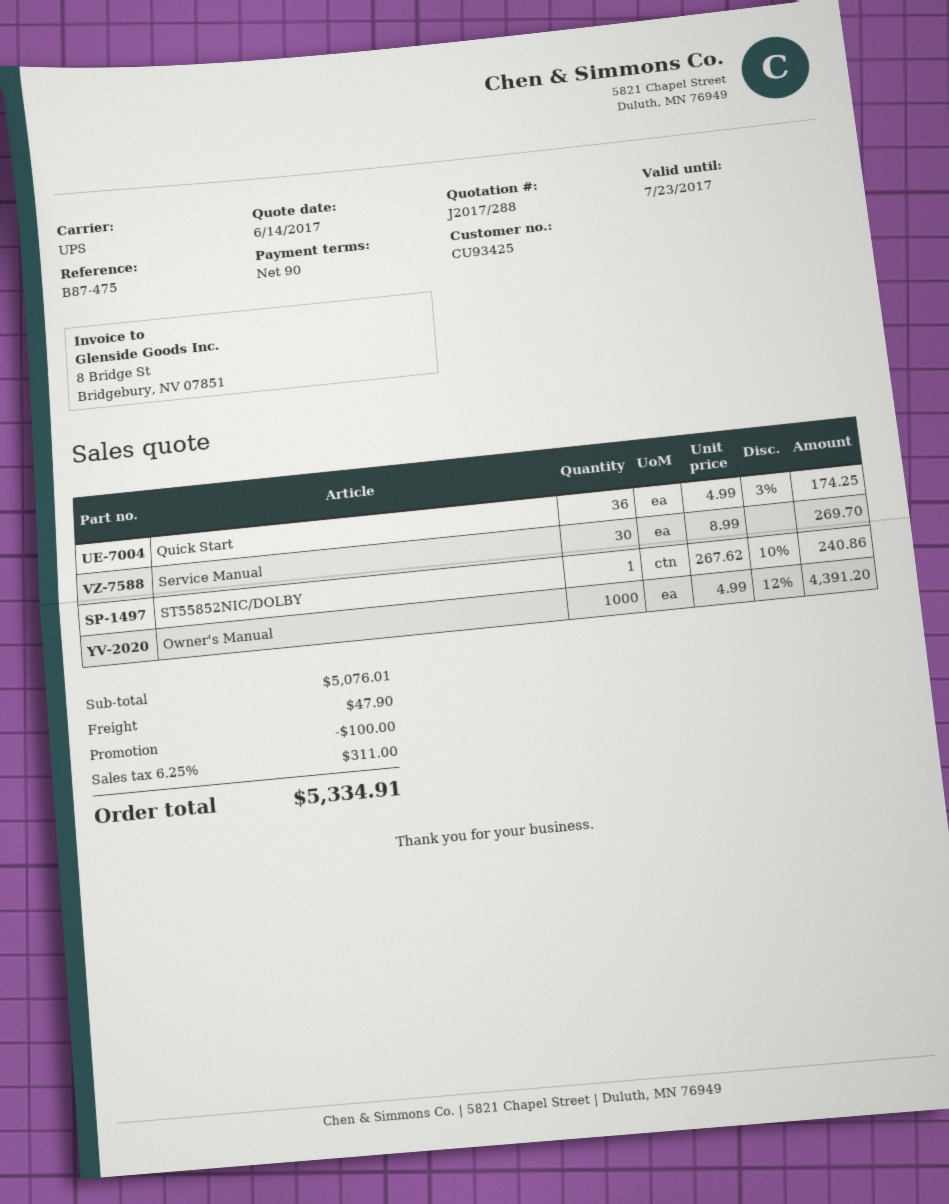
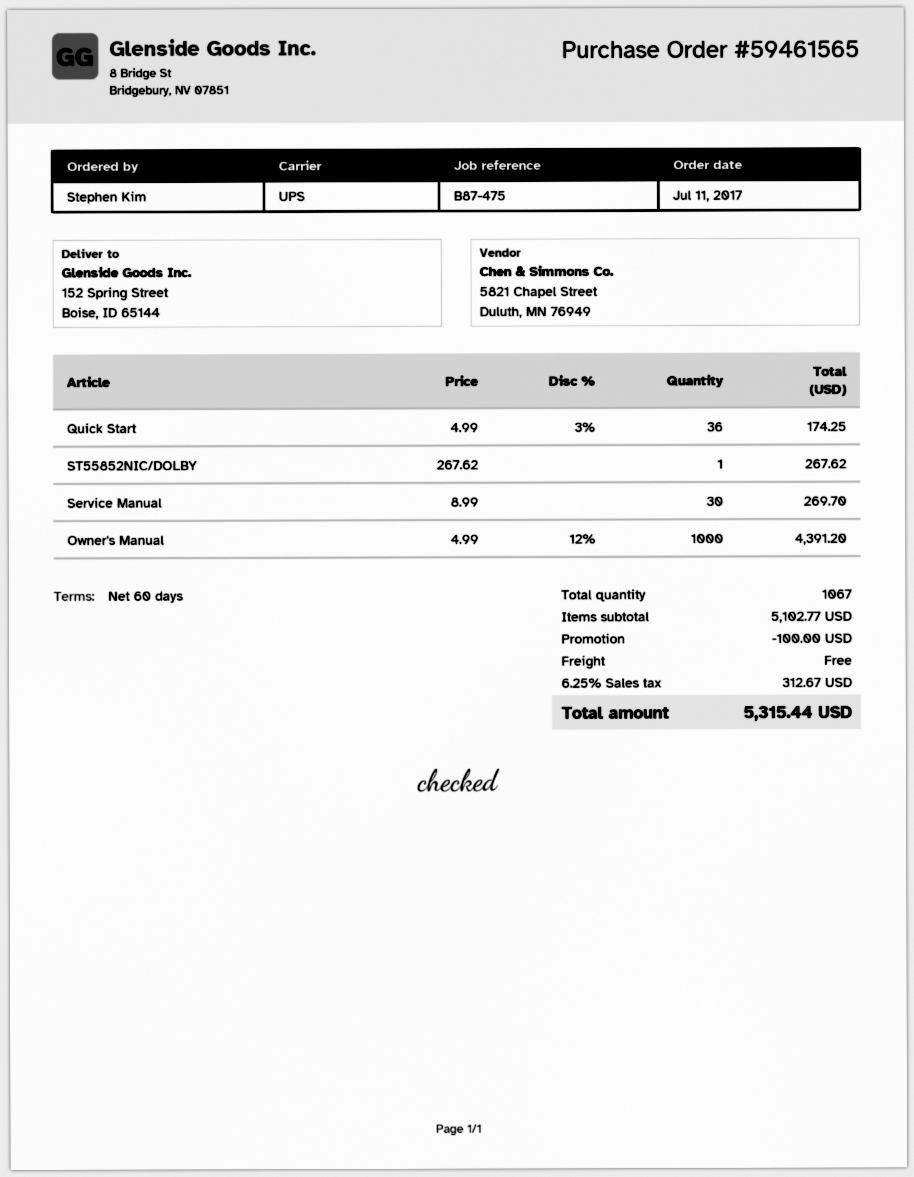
payment terms: 90 days -> 60 days
ST55852NIC/DOLBY: 1 x 267.62 - 10% = 240.86 -> 1 x 267.62 = 267.62
subtotal: 5076.01 -> 5102.77
shipping: 47.90 -> 0.00
tax: 6.25% = 311.00 -> 6.25% = 312.67
total: 5334.91 -> 5315.44

